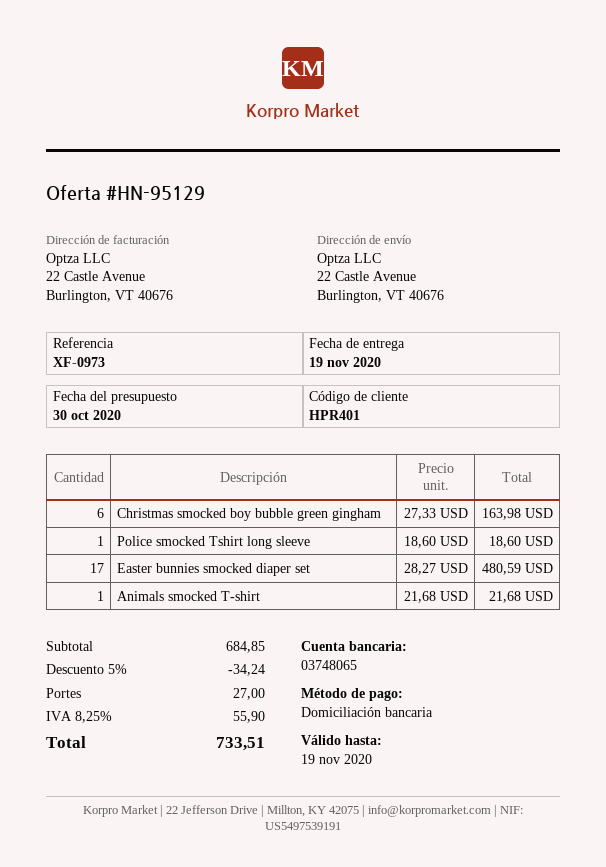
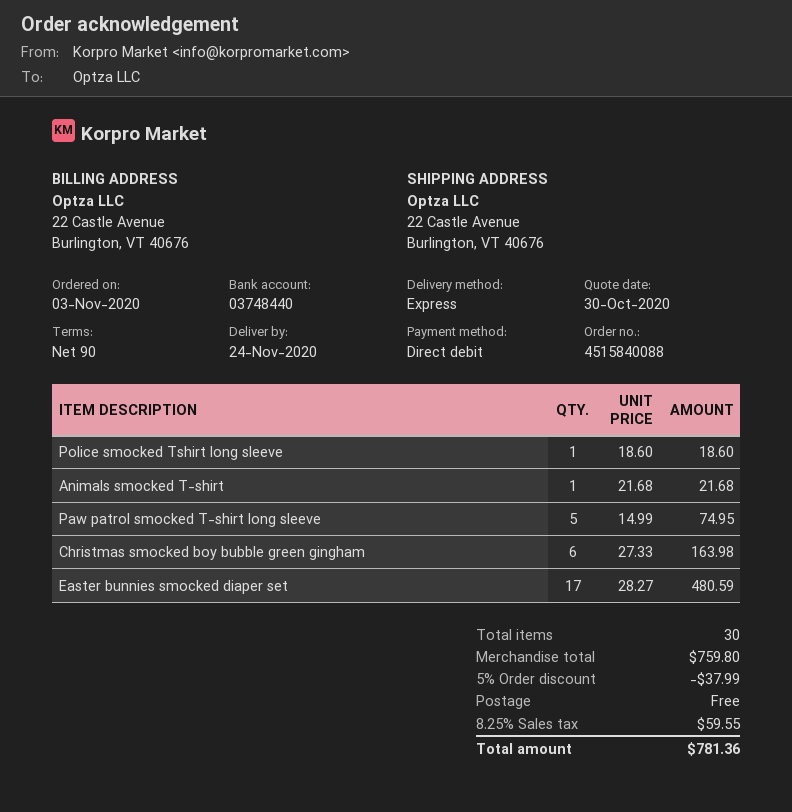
delivery date: 2020-11-19 -> 2020-11-24
bank account: 03748065 -> 03748440
Paw patrol smocked T-shirt long sleeve: none -> 5 x 14.99 = 74.95
subtotal: 684.85 -> 759.80
discount: 5% = 34.24 -> 5% = 37.99
shipping: 27.00 -> 0.00
tax: 8.25% = 55.90 -> 8.25% = 59.55
total: 733.51 -> 781.36

